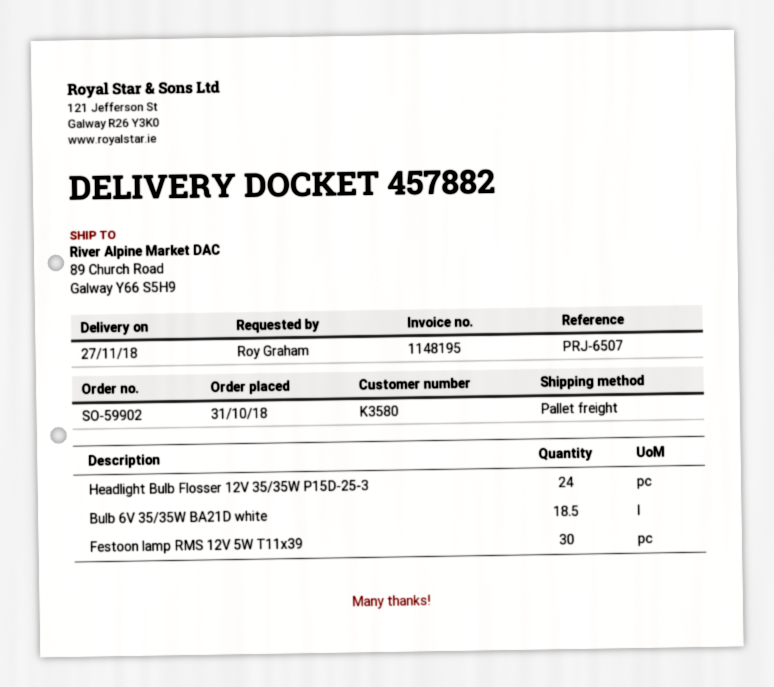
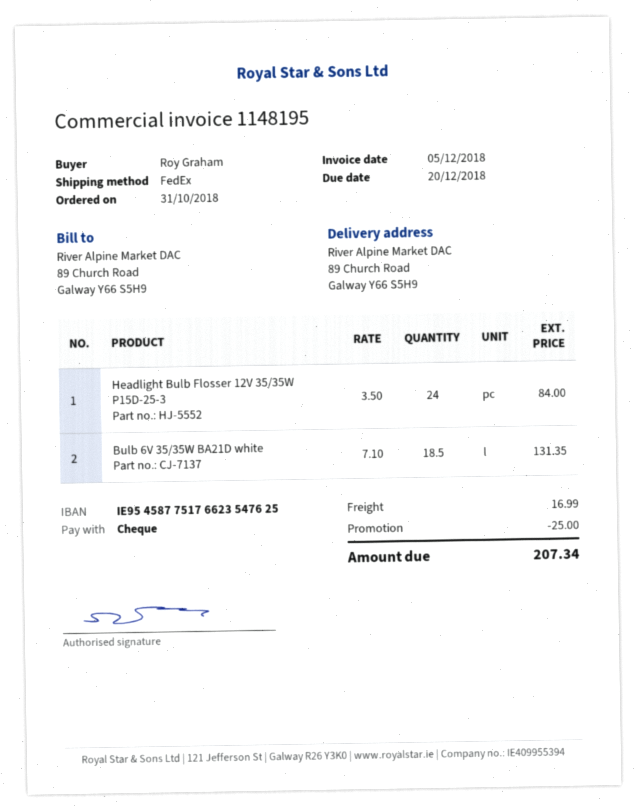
shipping method: pallet freight -> FedEx
Festoon lamp RMS 12V 5W T11x39: 30 -> none

